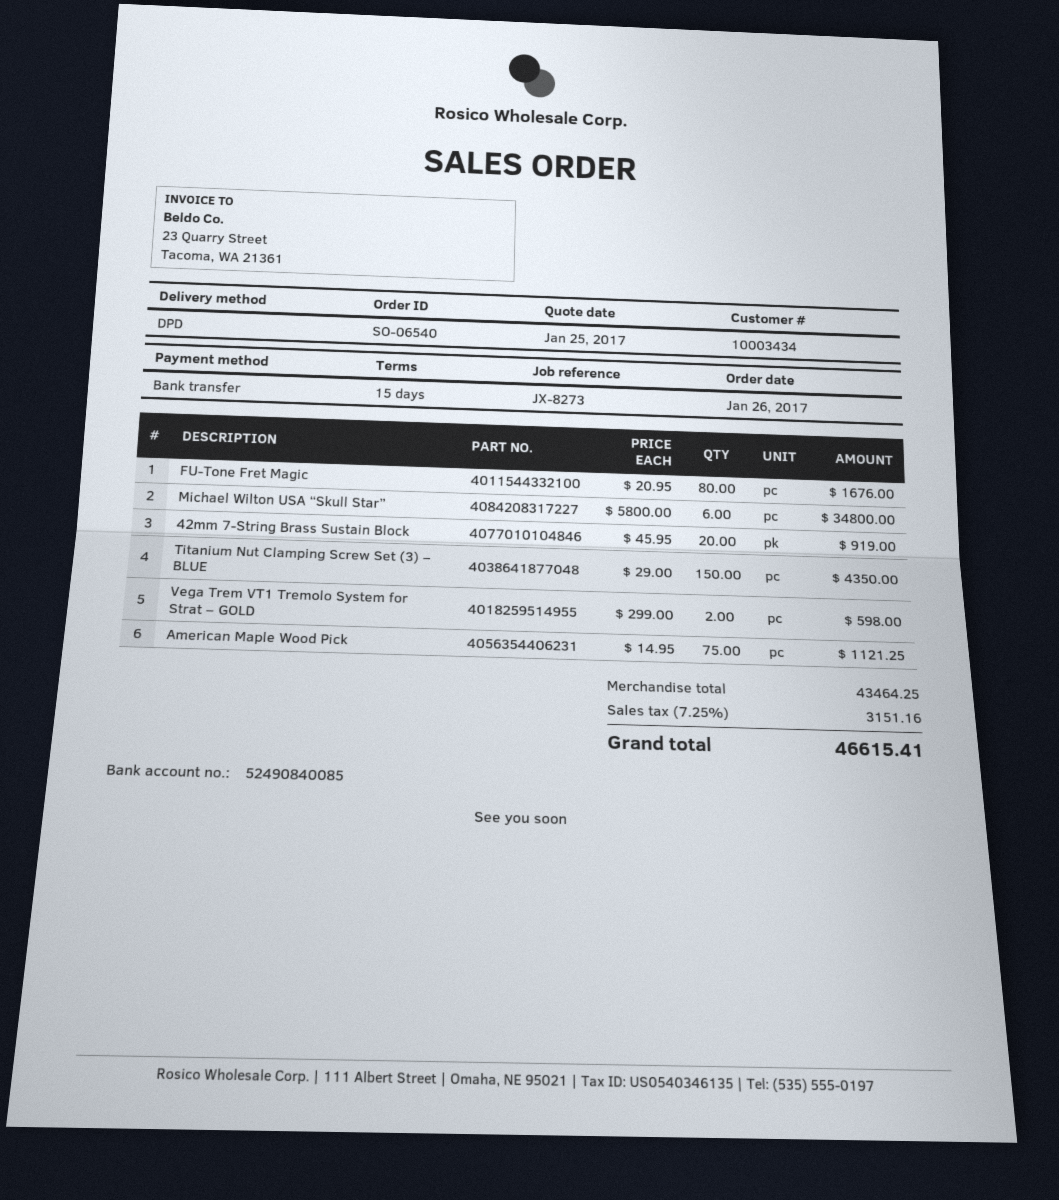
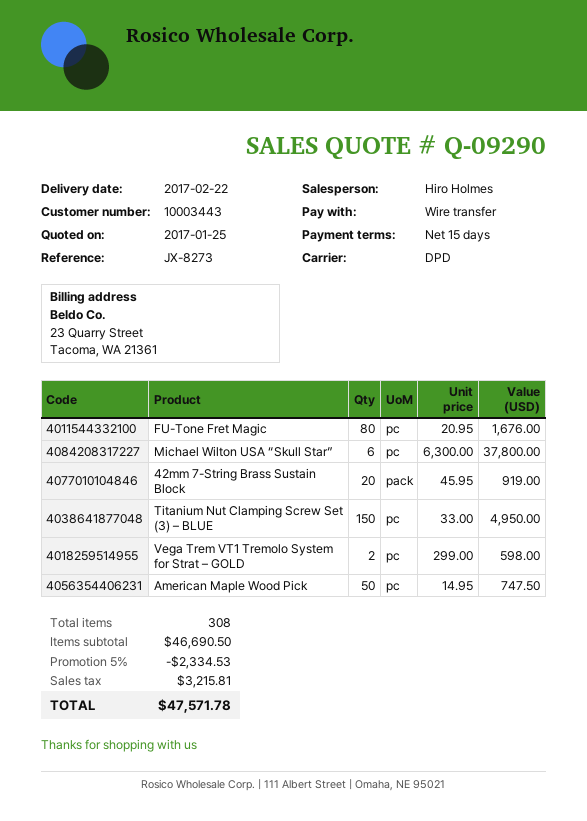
customer number: 10003434 -> 10003443
Michael Wilton USA “Skull Star”: 6 x 5800.00 = 34800.00 -> 6 x 6300.00 = 37800.00
Titanium Nut Clamping Screw Set (3) – BLUE: 150 x 29.00 = 4350.00 -> 150 x 33.00 = 4950.00
American Maple Wood Pick: 75 x 14.95 = 1121.25 -> 50 x 14.95 = 747.50
subtotal: 43464.25 -> 46690.50
discount: none -> 5% = 2334.53
tax: 3151.16 -> 3215.81
total: 46615.41 -> 47571.78

